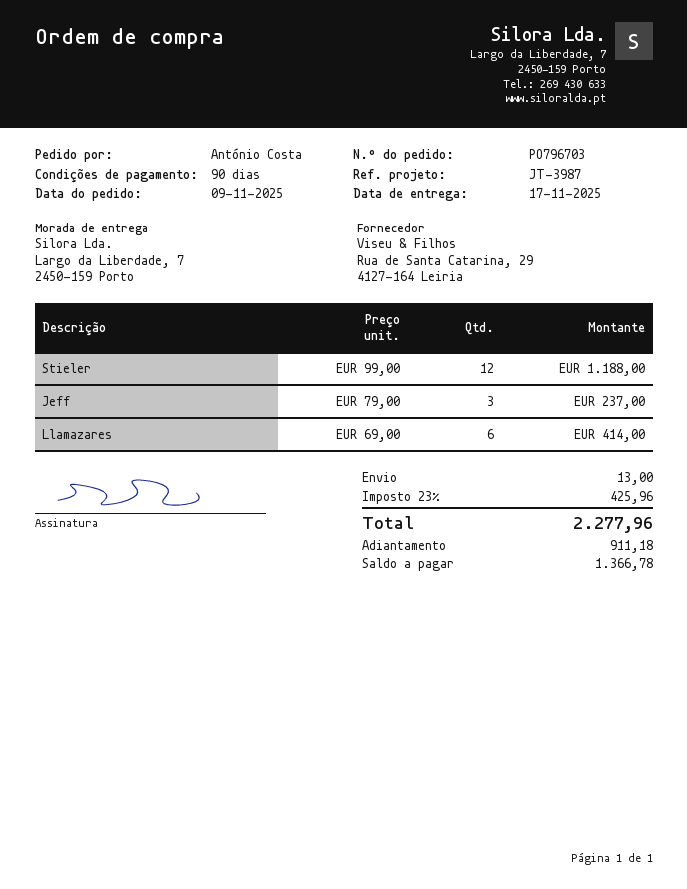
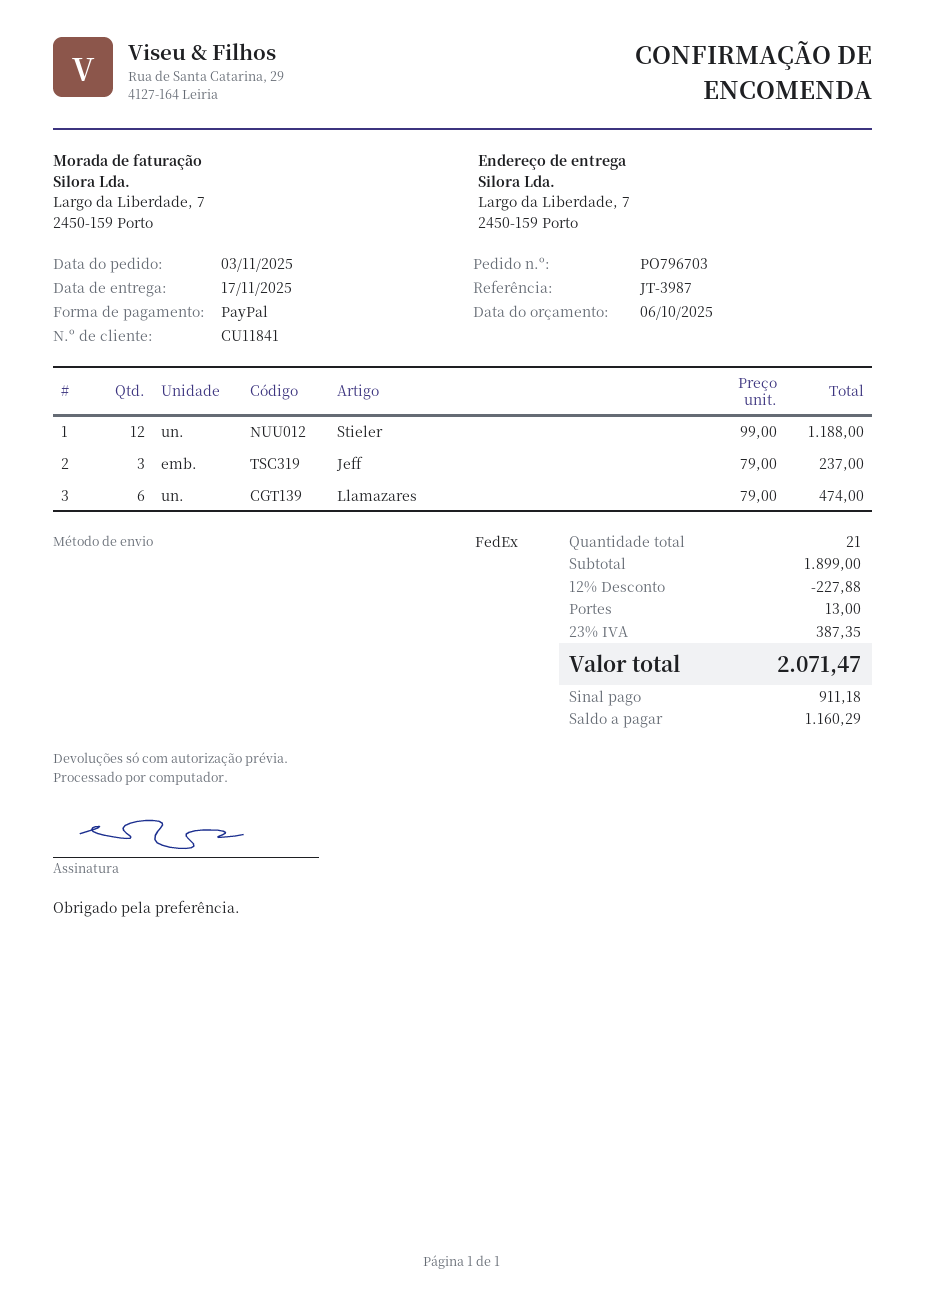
order date: 2025-11-09 -> 2025-11-03
Llamazares: 6 x 69.00 = 414.00 -> 6 x 79.00 = 474.00
discount: none -> 12% = 227.88
tax: 23% = 425.96 -> 23% = 387.35
total: 2277.96 -> 2071.47
balance: 1366.78 -> 1160.29

